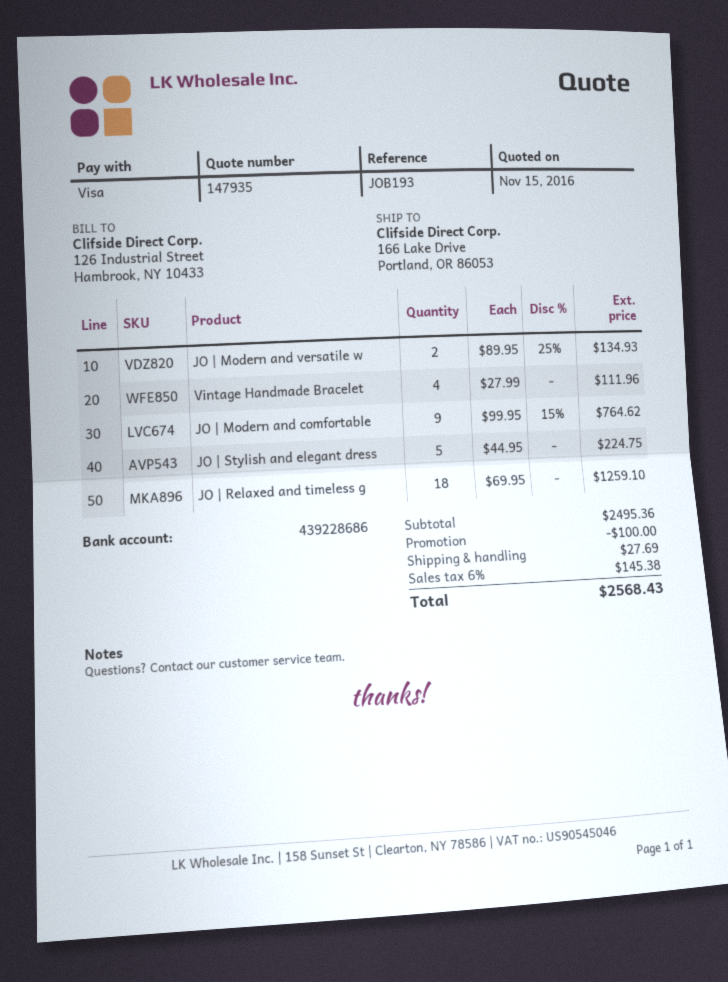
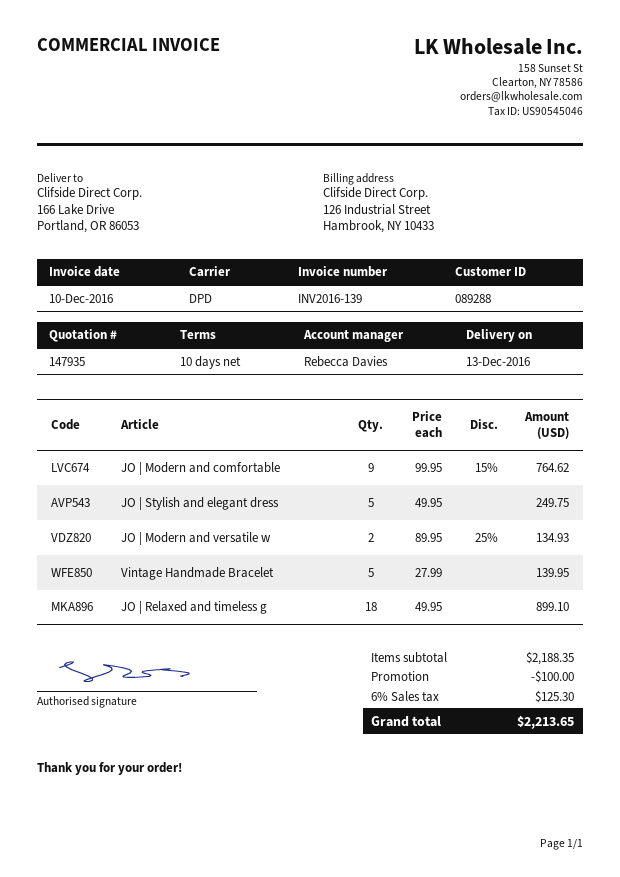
Vintage Handmade Bracelet: 4 x 27.99 = 111.96 -> 5 x 27.99 = 139.95
JO | Stylish and elegant dress: 5 x 44.95 = 224.75 -> 5 x 49.95 = 249.75
JO | Relaxed and timeless g: 18 x 69.95 = 1259.10 -> 18 x 49.95 = 899.10
subtotal: 2495.36 -> 2188.35
shipping: 27.69 -> none
tax: 6% = 145.38 -> 6% = 125.30
total: 2568.43 -> 2213.65

